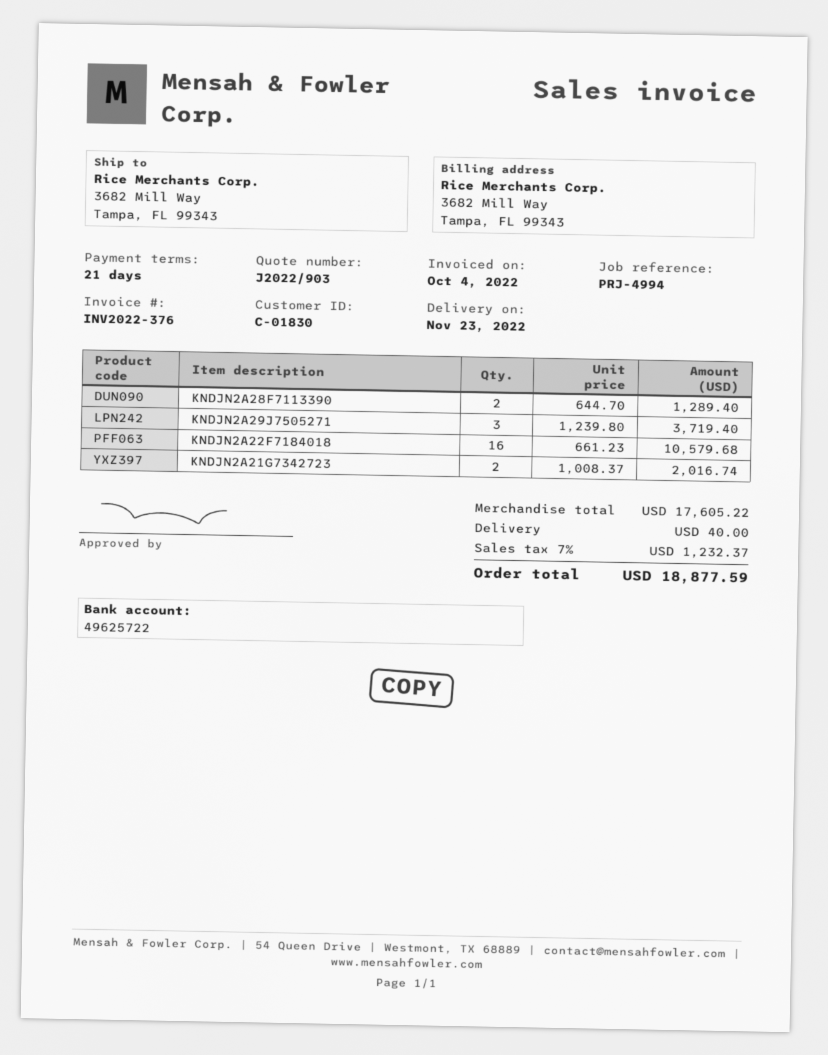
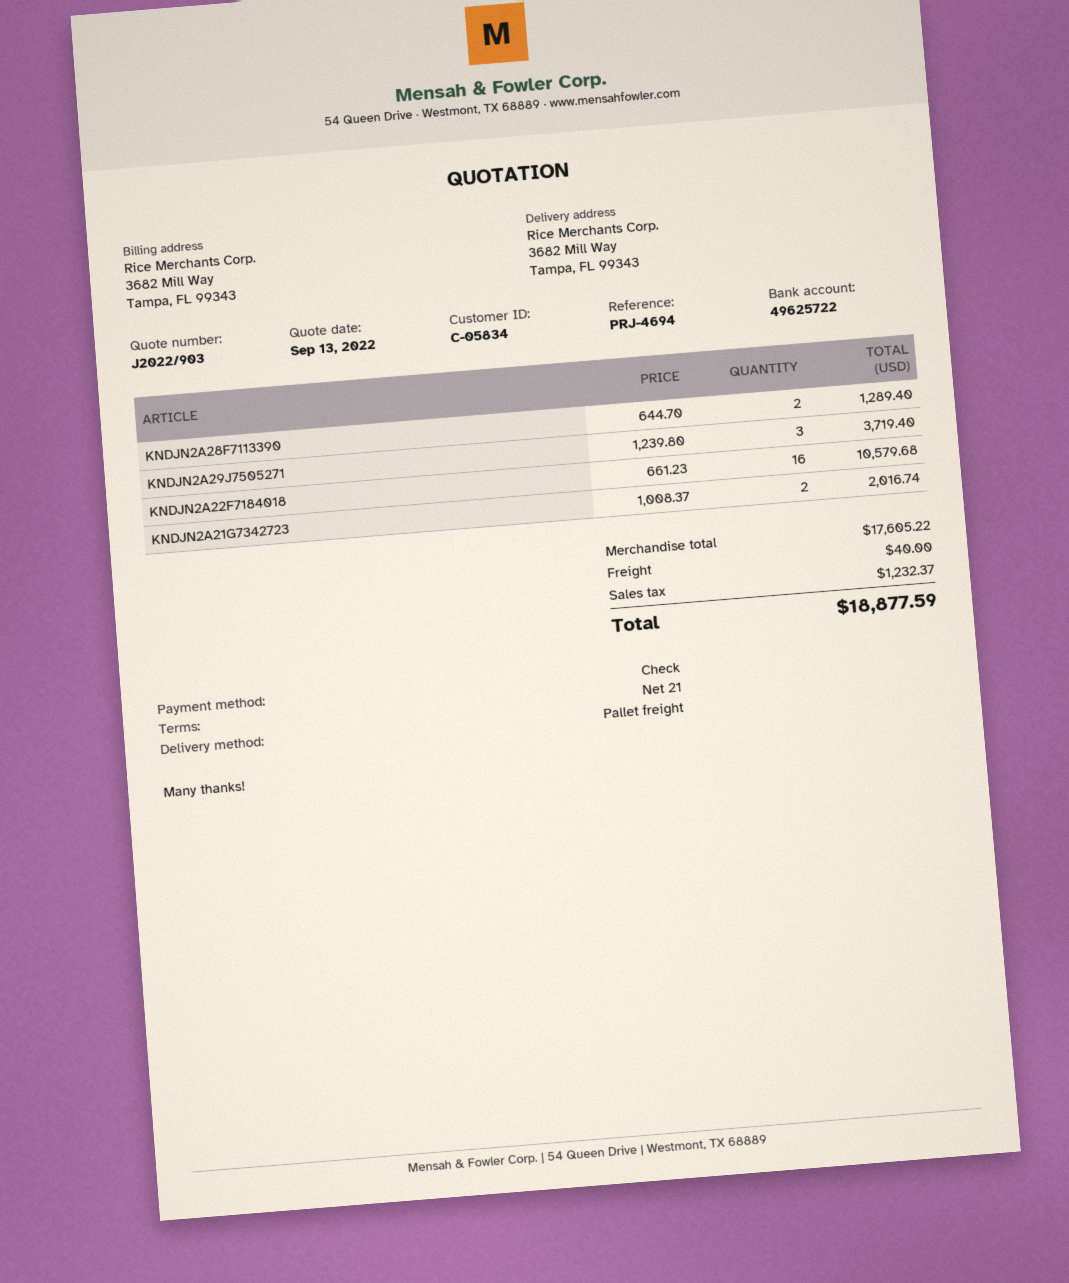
customer number: C-01830 -> C-05834
reference: PRJ-4994 -> PRJ-4694

